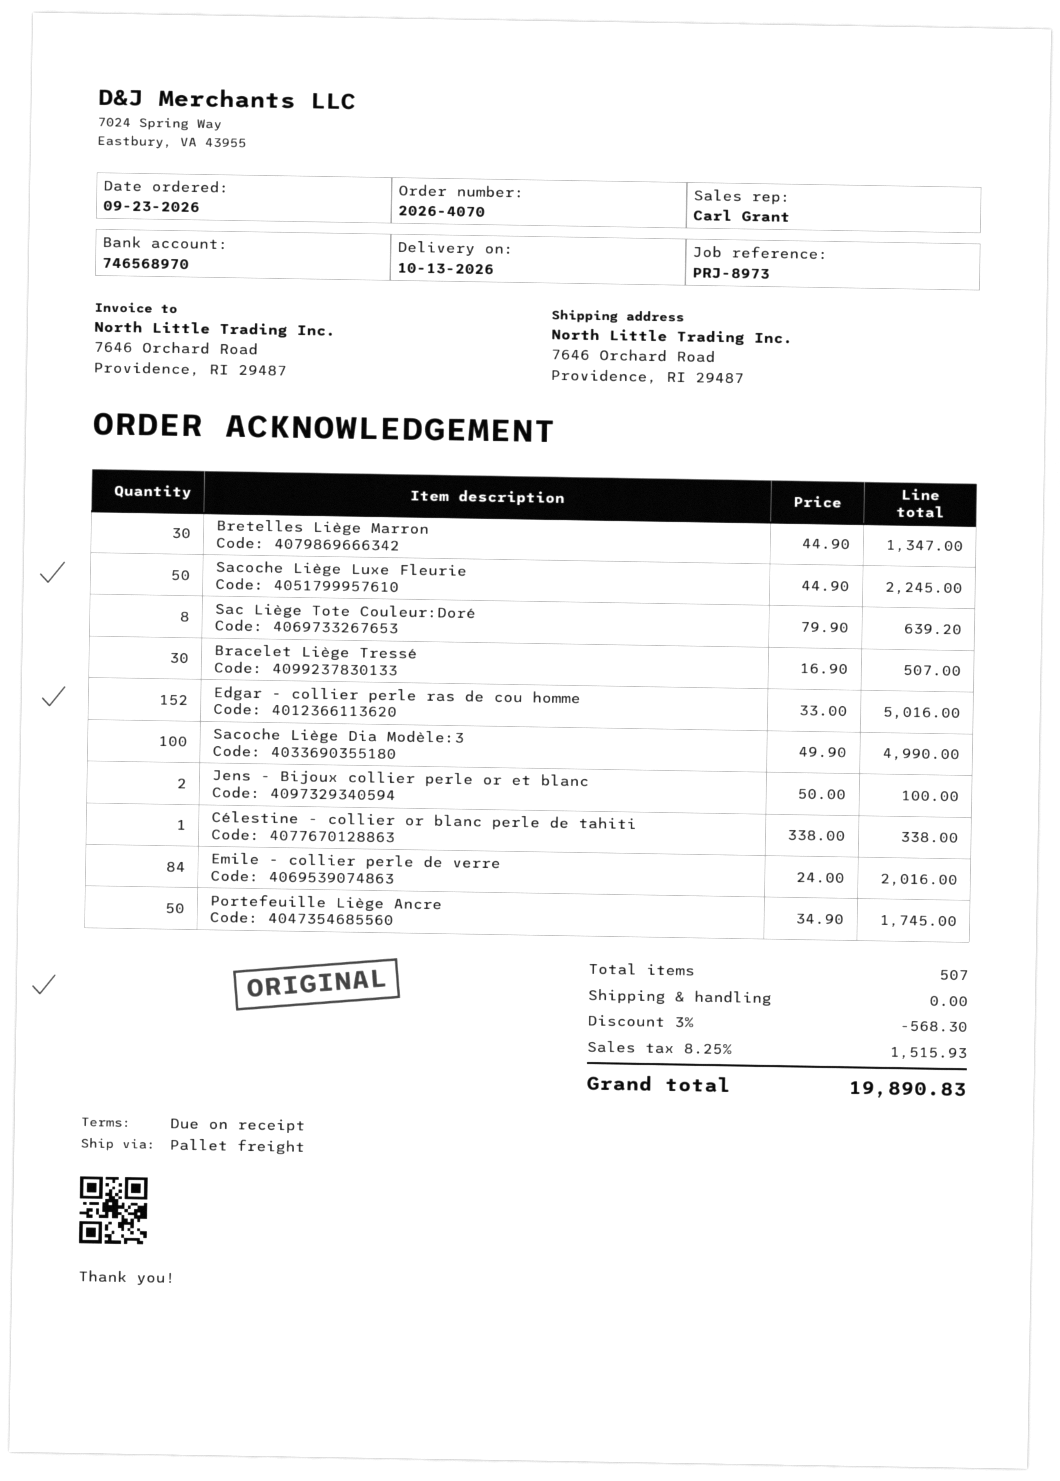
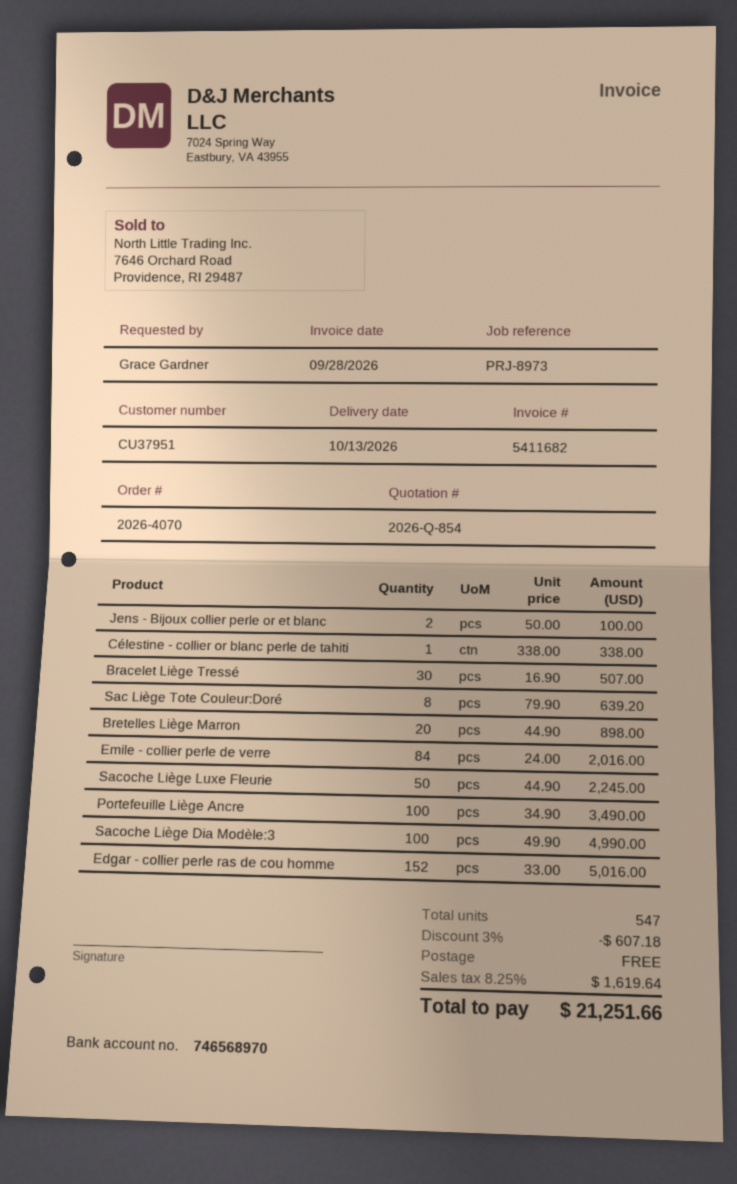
Bretelles Liège Marron: 30 x 44.90 = 1347.00 -> 20 x 44.90 = 898.00
Portefeuille Liège Ancre: 50 x 34.90 = 1745.00 -> 100 x 34.90 = 3490.00
total quantity: 507 -> 547
discount: 3% = 568.30 -> 3% = 607.18
tax: 8.25% = 1515.93 -> 8.25% = 1619.64
total: 19890.83 -> 21251.66

